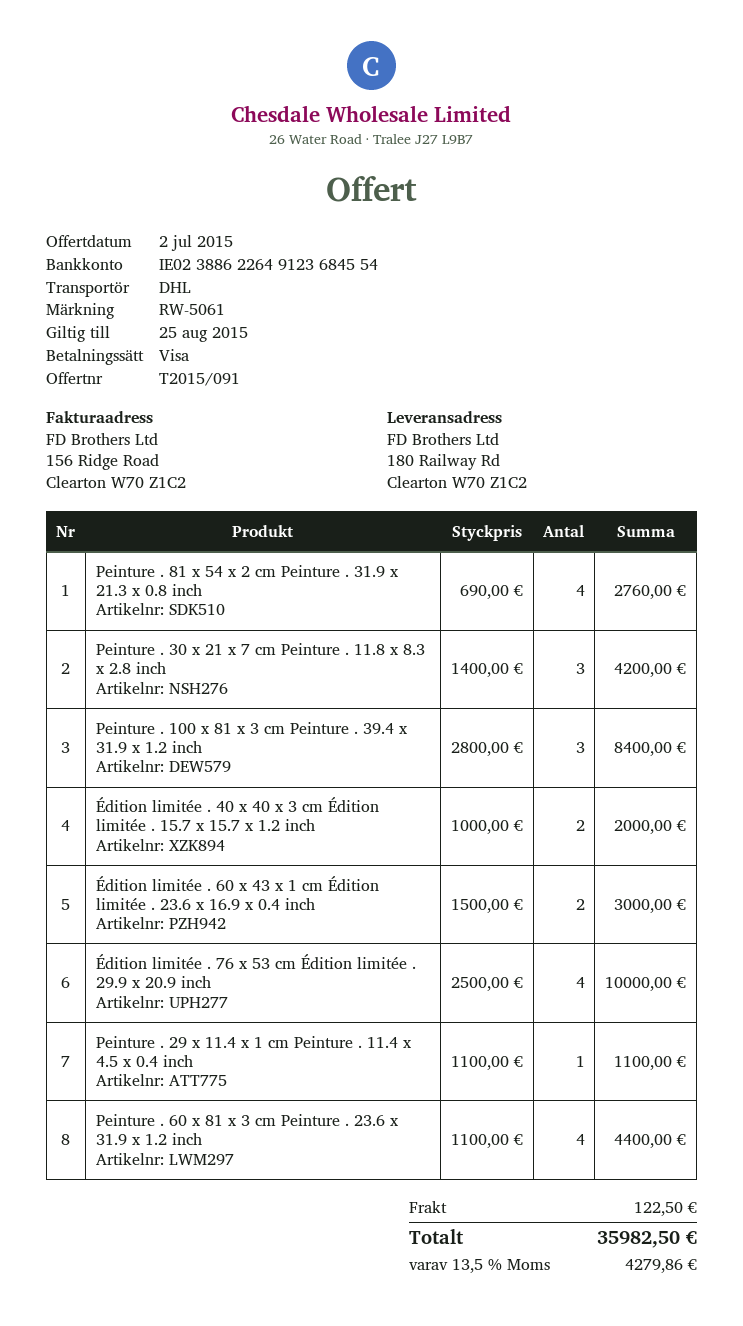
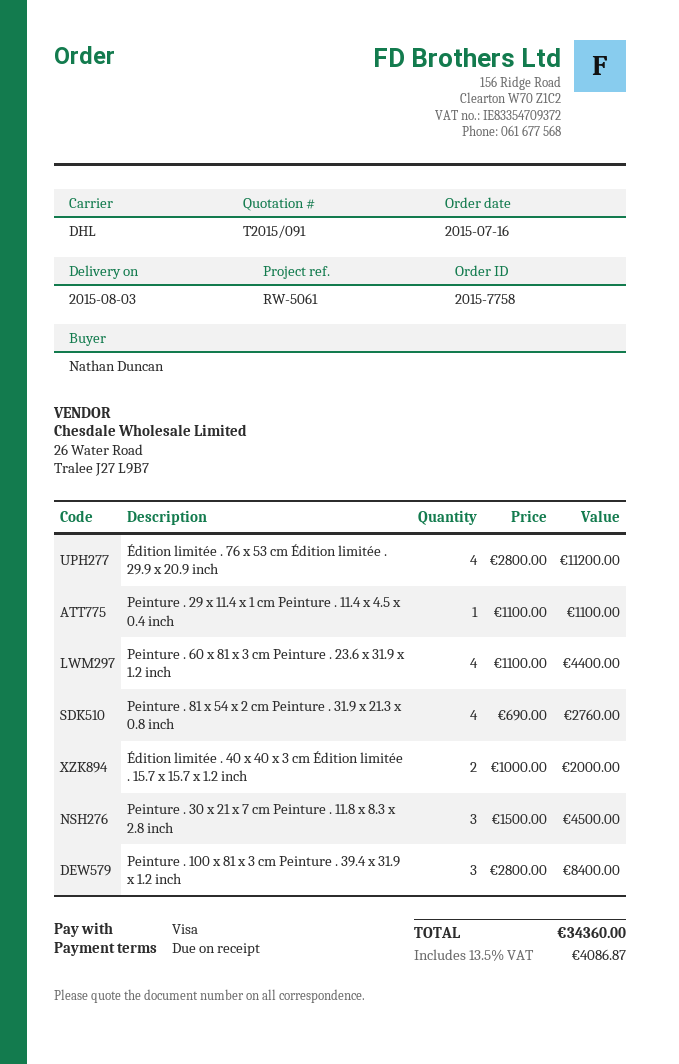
Peinture . 30 x 21 x 7 cm Peinture . 11.8 x 8.3 x 2.8 inch: 3 x 1400.00 = 4200.00 -> 3 x 1500.00 = 4500.00
Édition limitée . 60 x 43 x 1 cm Édition limitée . 23.6 x 16.9 x 0.4 inch: 2 x 1500.00 = 3000.00 -> none
Édition limitée . 76 x 53 cm Édition limitée . 29.9 x 20.9 inch: 4 x 2500.00 = 10000.00 -> 4 x 2800.00 = 11200.00
shipping: 122.50 -> none
tax: 13.5% = 4279.86 -> 13.5% = 4086.87
total: 35982.50 -> 34360.00

